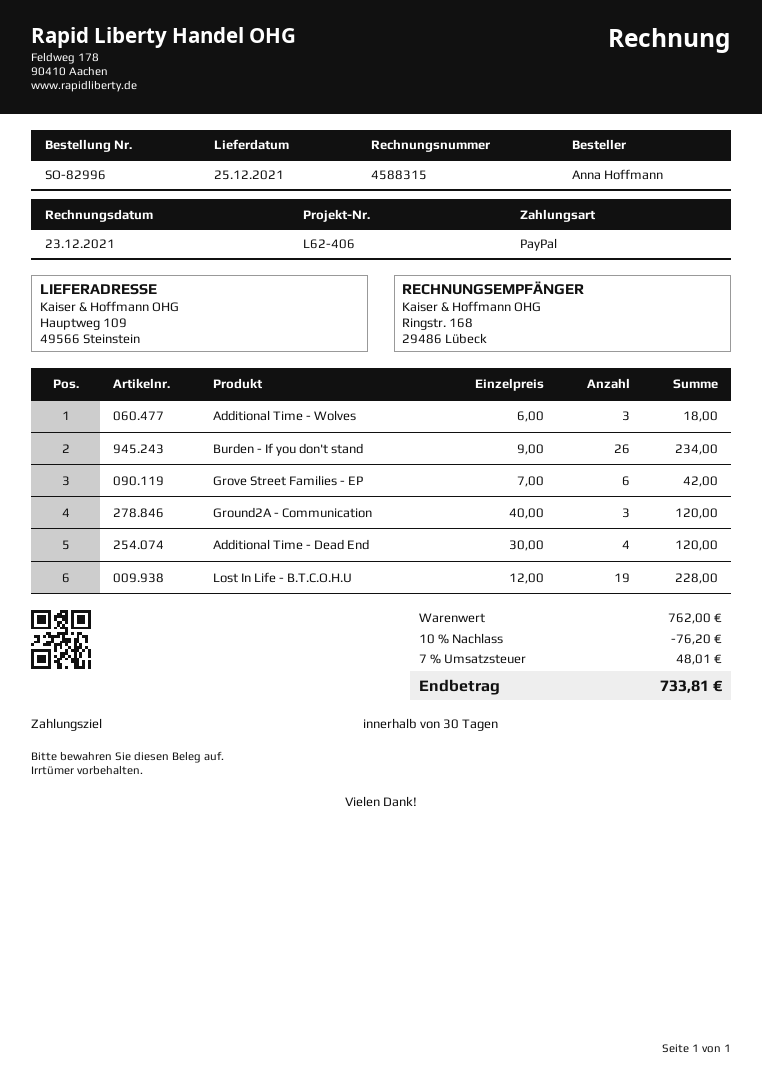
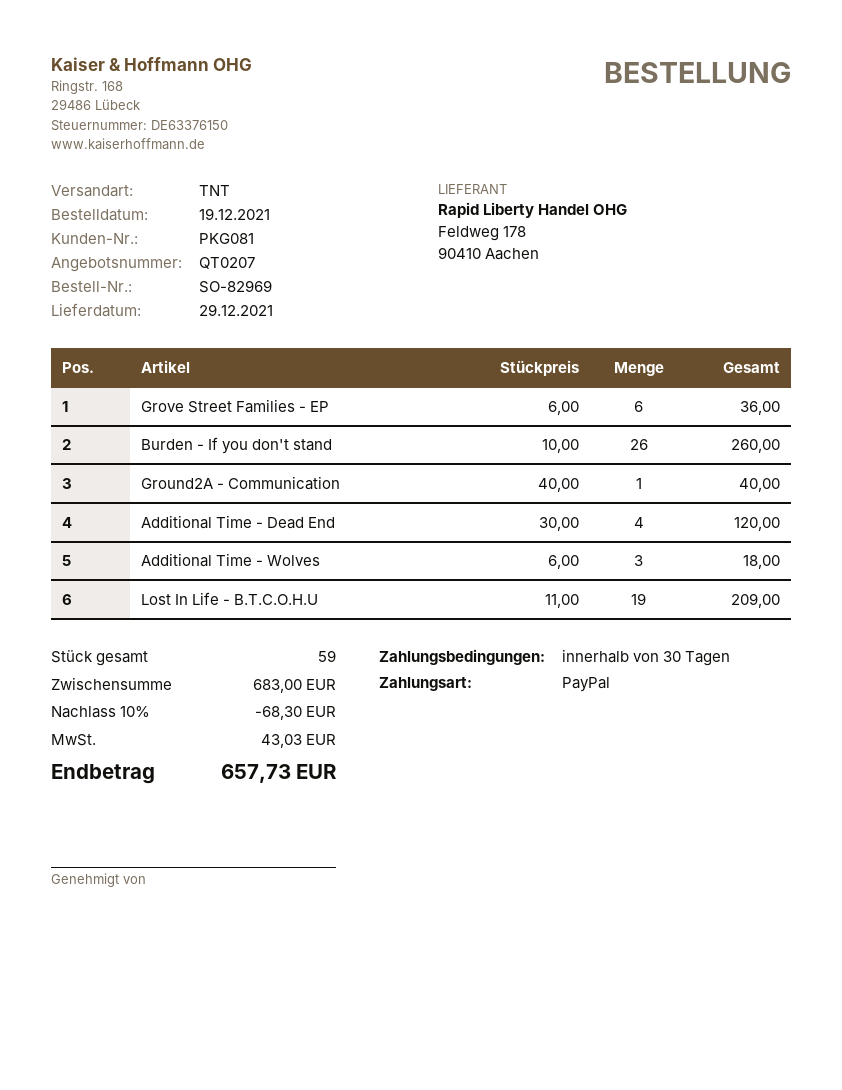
order number: SO-82996 -> SO-82969
delivery date: 2021-12-25 -> 2021-12-29
Burden - If you don't stand: 26 x 9.00 = 234.00 -> 26 x 10.00 = 260.00
Grove Street Families - EP: 6 x 7.00 = 42.00 -> 6 x 6.00 = 36.00
Ground2A - Communication: 3 x 40.00 = 120.00 -> 1 x 40.00 = 40.00
Lost In Life - B.T.C.O.H.U: 19 x 12.00 = 228.00 -> 19 x 11.00 = 209.00
subtotal: 762.00 -> 683.00
discount: 10% = 76.20 -> 10% = 68.30
tax: 48.01 -> 43.03
total: 733.81 -> 657.73

